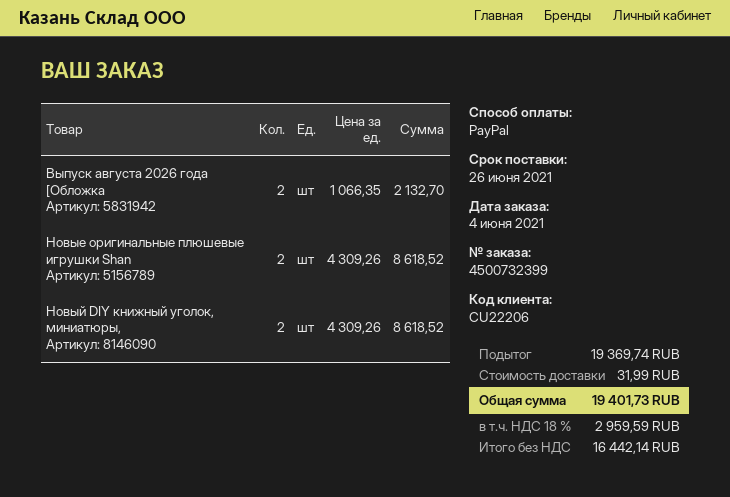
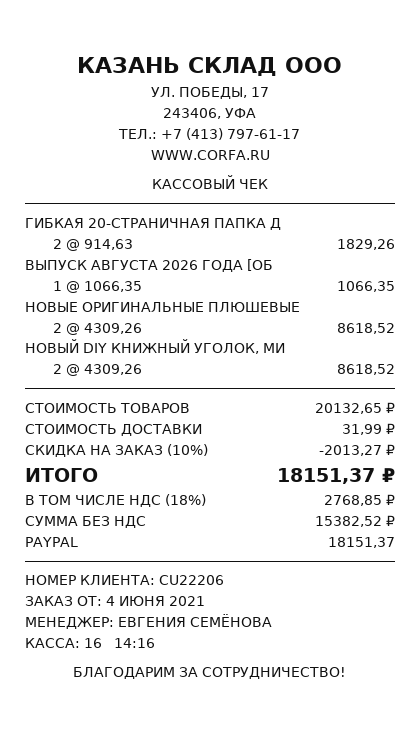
Выпуск августа 2026 года [Обложка: 2 x 1066.35 = 2132.70 -> 1 x 1066.35 = 1066.35
ГИБКАЯ 20-СТРАНИЧНАЯ ПАПКА Д: none -> 2 x 914.63 = 1829.26
subtotal: 19369.74 -> 20132.65
discount: none -> 10% = 2013.27
net: 16442.14 -> 15382.52
tax: 18% = 2959.59 -> 18% = 2768.85
total: 19401.73 -> 18151.37

